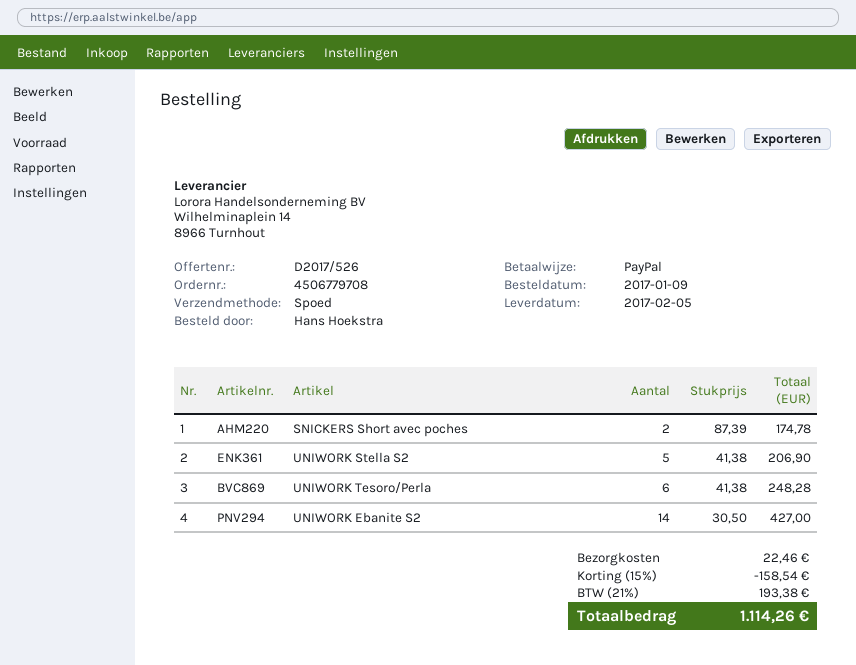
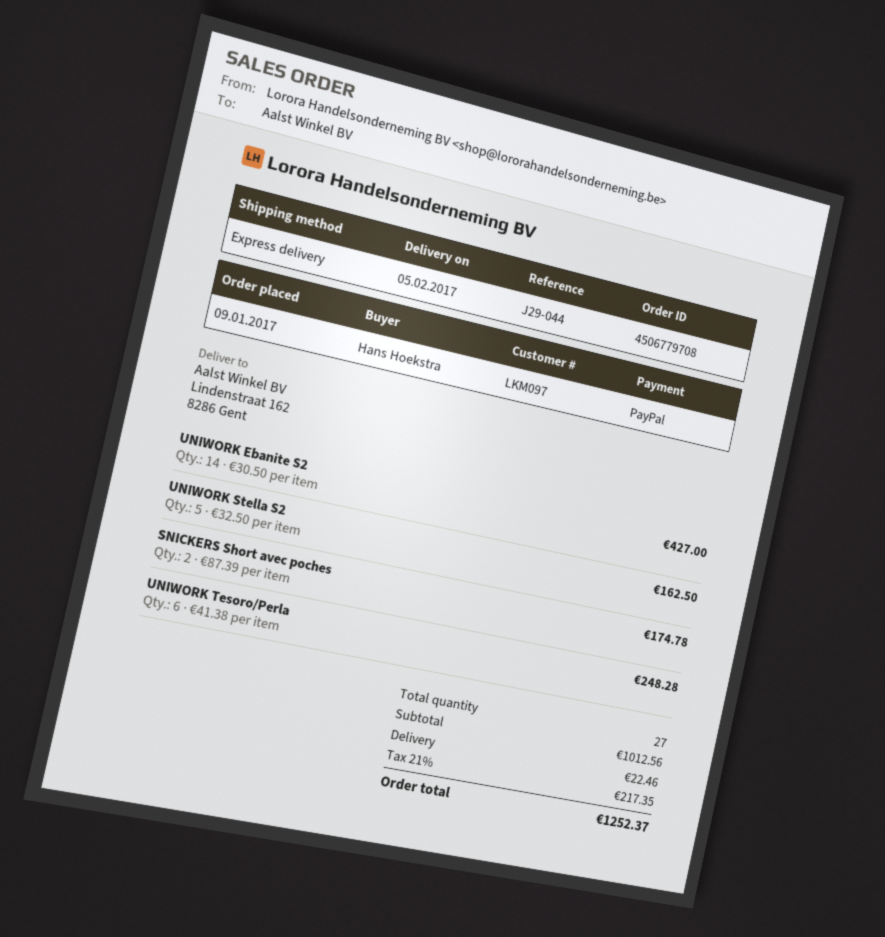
UNIWORK Stella S2: 5 x 41.38 = 206.90 -> 5 x 32.50 = 162.50
discount: 15% = 158.54 -> none
tax: 21% = 193.38 -> 21% = 217.35
total: 1114.26 -> 1252.37

